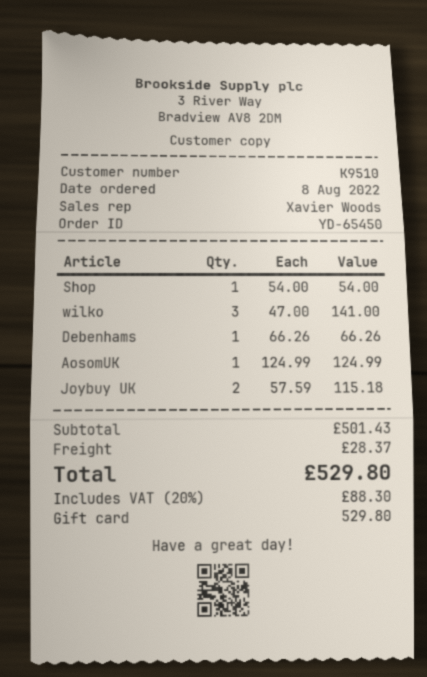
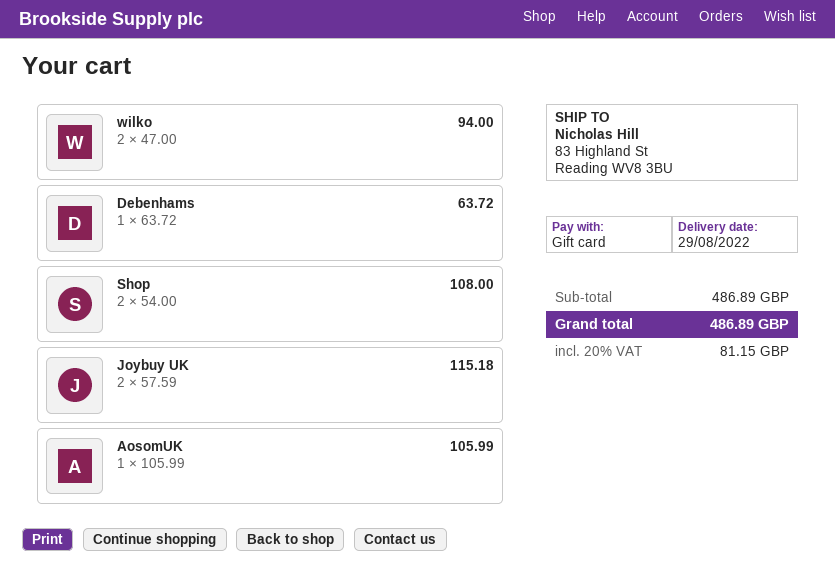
Shop: 1 x 54.00 = 54.00 -> 2 x 54.00 = 108.00
wilko: 3 x 47.00 = 141.00 -> 2 x 47.00 = 94.00
Debenhams: 1 x 66.26 = 66.26 -> 1 x 63.72 = 63.72
AosomUK: 1 x 124.99 = 124.99 -> 1 x 105.99 = 105.99
subtotal: 501.43 -> 486.89
shipping: 28.37 -> none
tax: 20% = 88.30 -> 20% = 81.15
total: 529.80 -> 486.89

